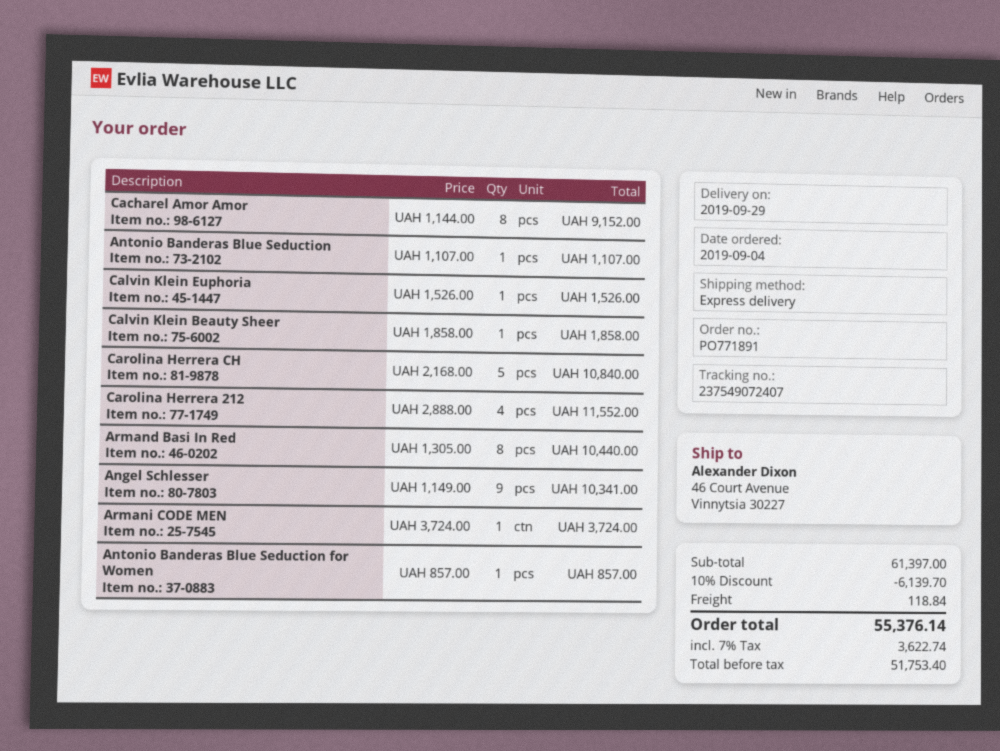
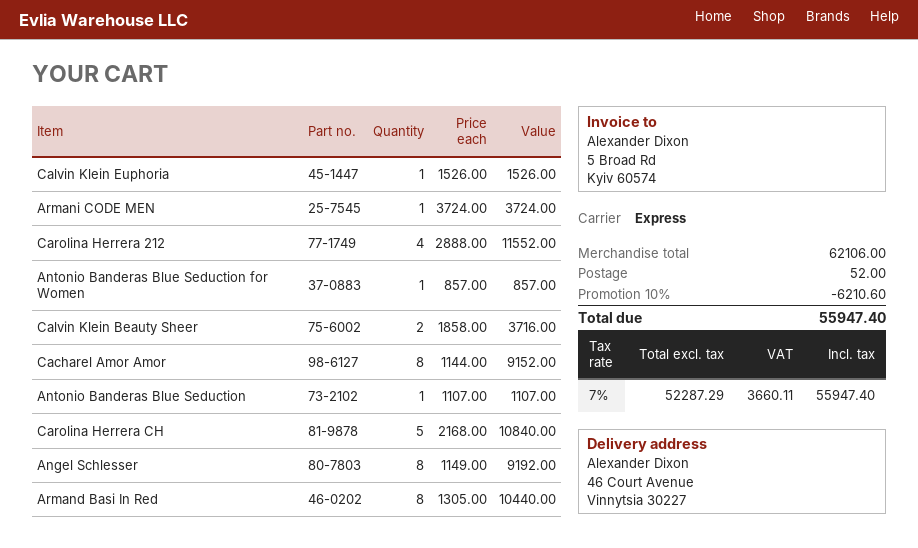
Calvin Klein Beauty Sheer: 1 x 1858.00 = 1858.00 -> 2 x 1858.00 = 3716.00
Angel Schlesser: 9 x 1149.00 = 10341.00 -> 8 x 1149.00 = 9192.00
subtotal: 61397.00 -> 62106.00
discount: 10% = 6139.70 -> 10% = 6210.60
shipping: 118.84 -> 52.00
net: 51753.40 -> 52287.29
tax: 7% = 3622.74 -> 7% = 3660.11
total: 55376.14 -> 55947.40

